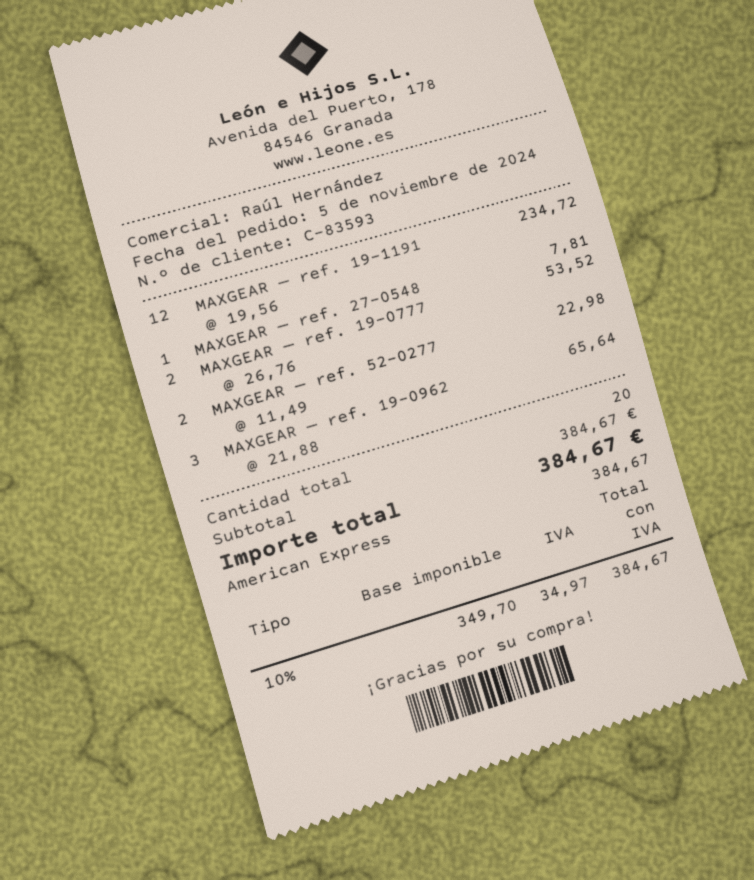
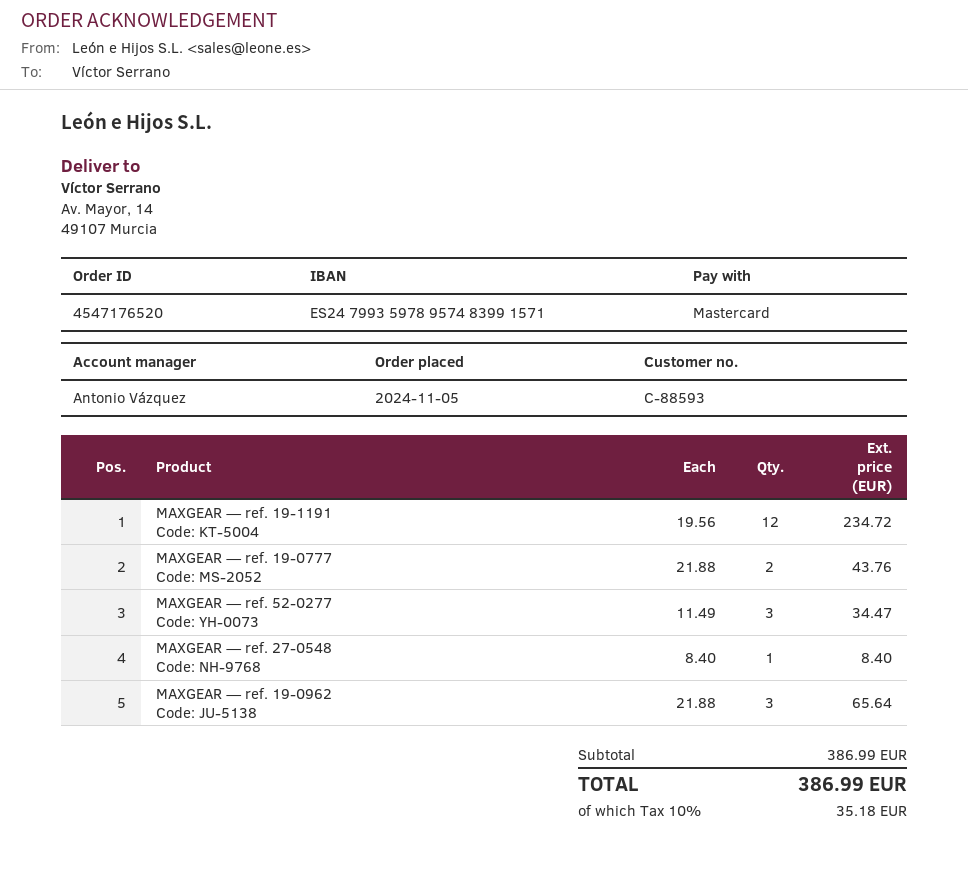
customer number: C-83593 -> C-88593
sales rep: Raúl Hernández -> Antonio Vázquez
payment method: American Express -> Mastercard
MAXGEAR — ref. 27-0548: 1 x 7.81 = 7.81 -> 1 x 8.40 = 8.40
MAXGEAR — ref. 19-0777: 2 x 26.76 = 53.52 -> 2 x 21.88 = 43.76
MAXGEAR — ref. 52-0277: 2 x 11.49 = 22.98 -> 3 x 11.49 = 34.47
subtotal: 384.67 -> 386.99
tax: 10% = 34.97 -> 10% = 35.18
total: 384.67 -> 386.99

